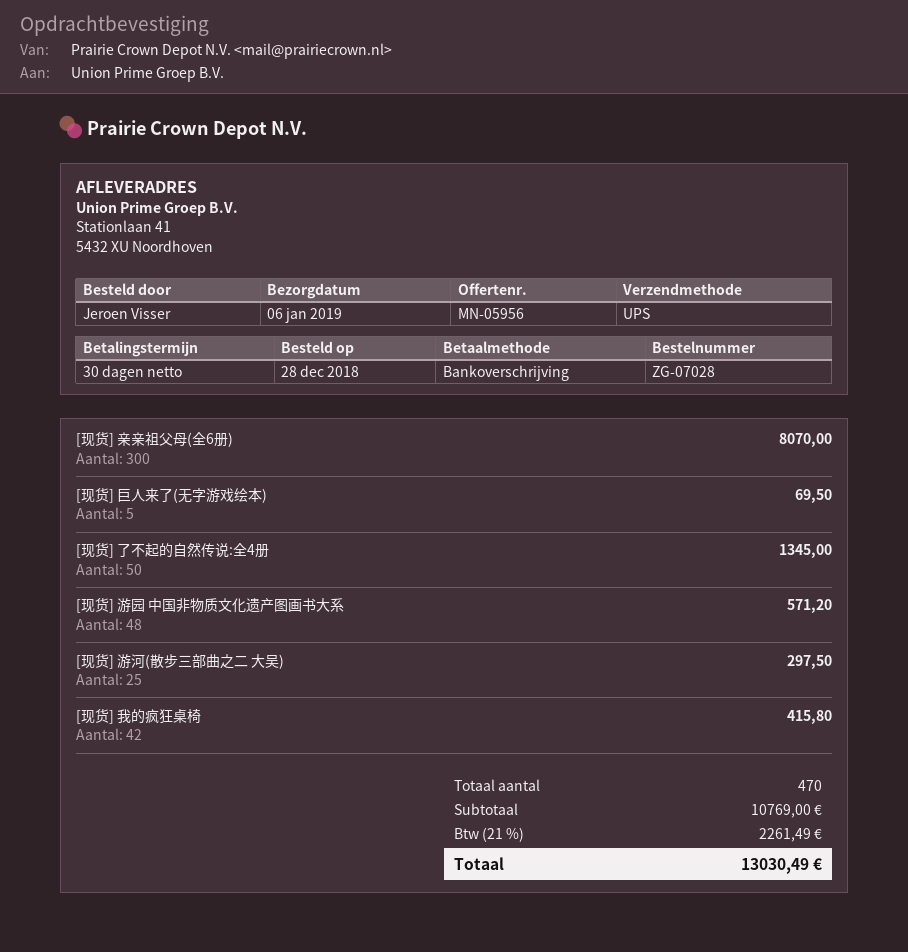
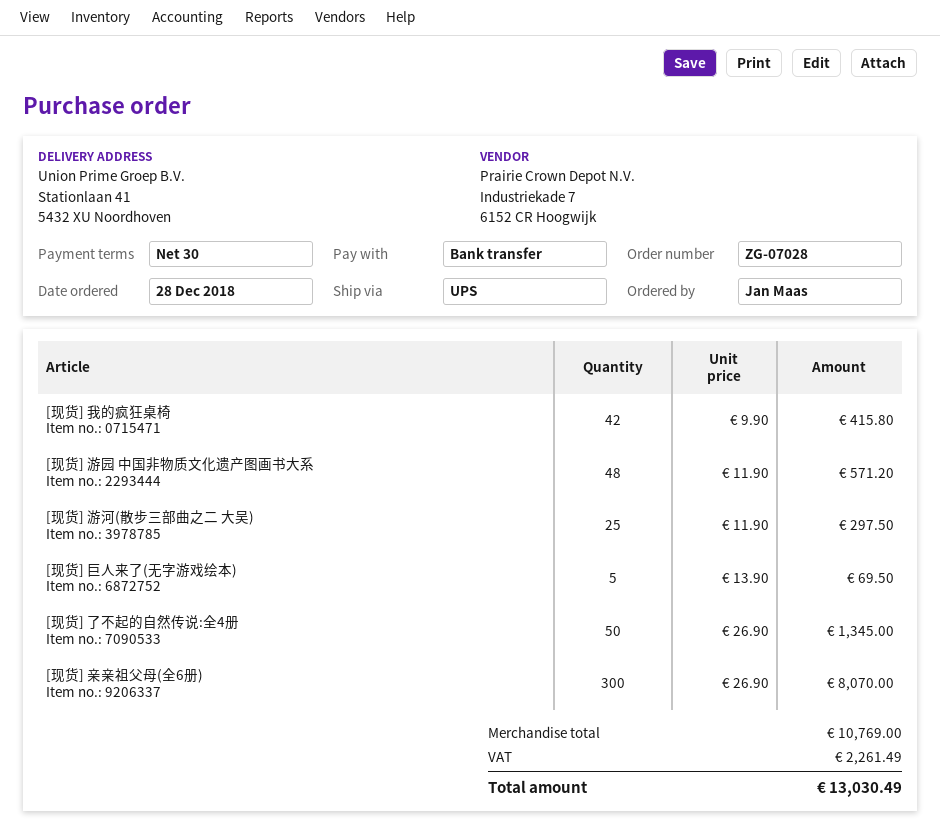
ordered by: Jeroen Visser -> Jan Maas

